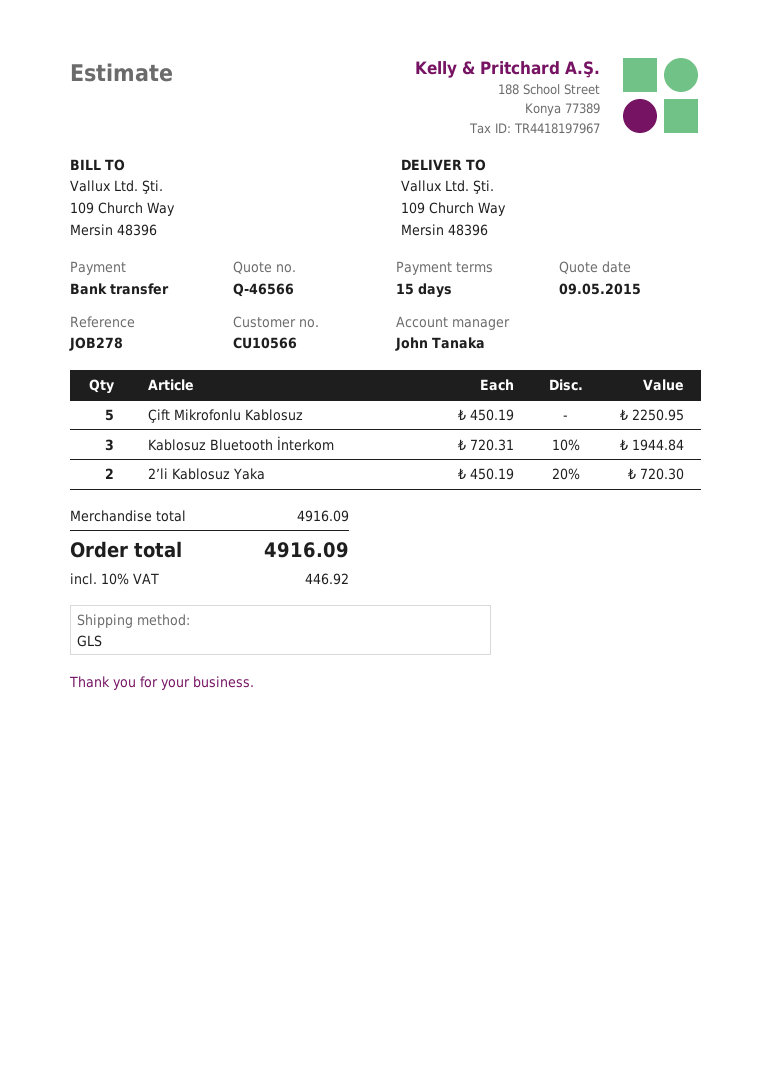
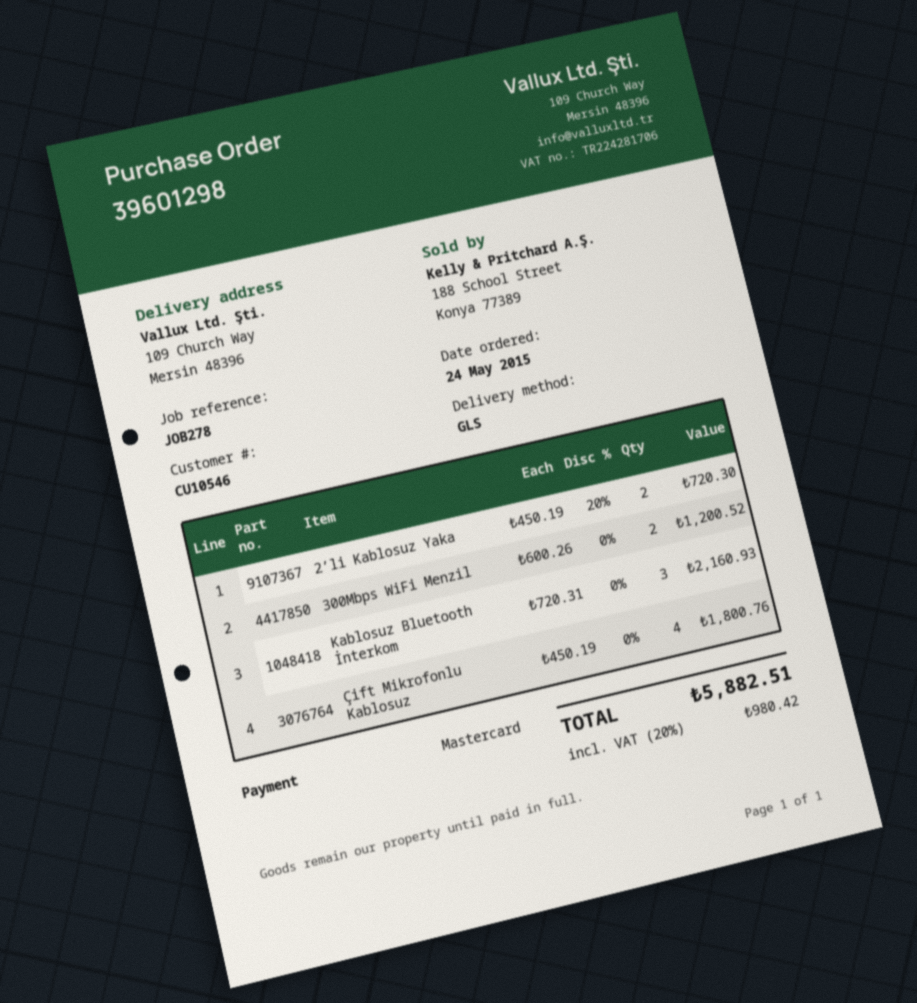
customer number: CU10566 -> CU10546
payment method: bank transfer -> Mastercard
Çift Mikrofonlu Kablosuz: 5 x 450.19 = 2250.95 -> 4 x 450.19 = 1800.76
Kablosuz Bluetooth İnterkom: 3 x 720.31 - 10% = 1944.84 -> 3 x 720.31 = 2160.93
300Mbps WiFi Menzil: none -> 2 x 600.26 = 1200.52
tax: 10% = 446.92 -> 20% = 980.42
total: 4916.09 -> 5882.51

